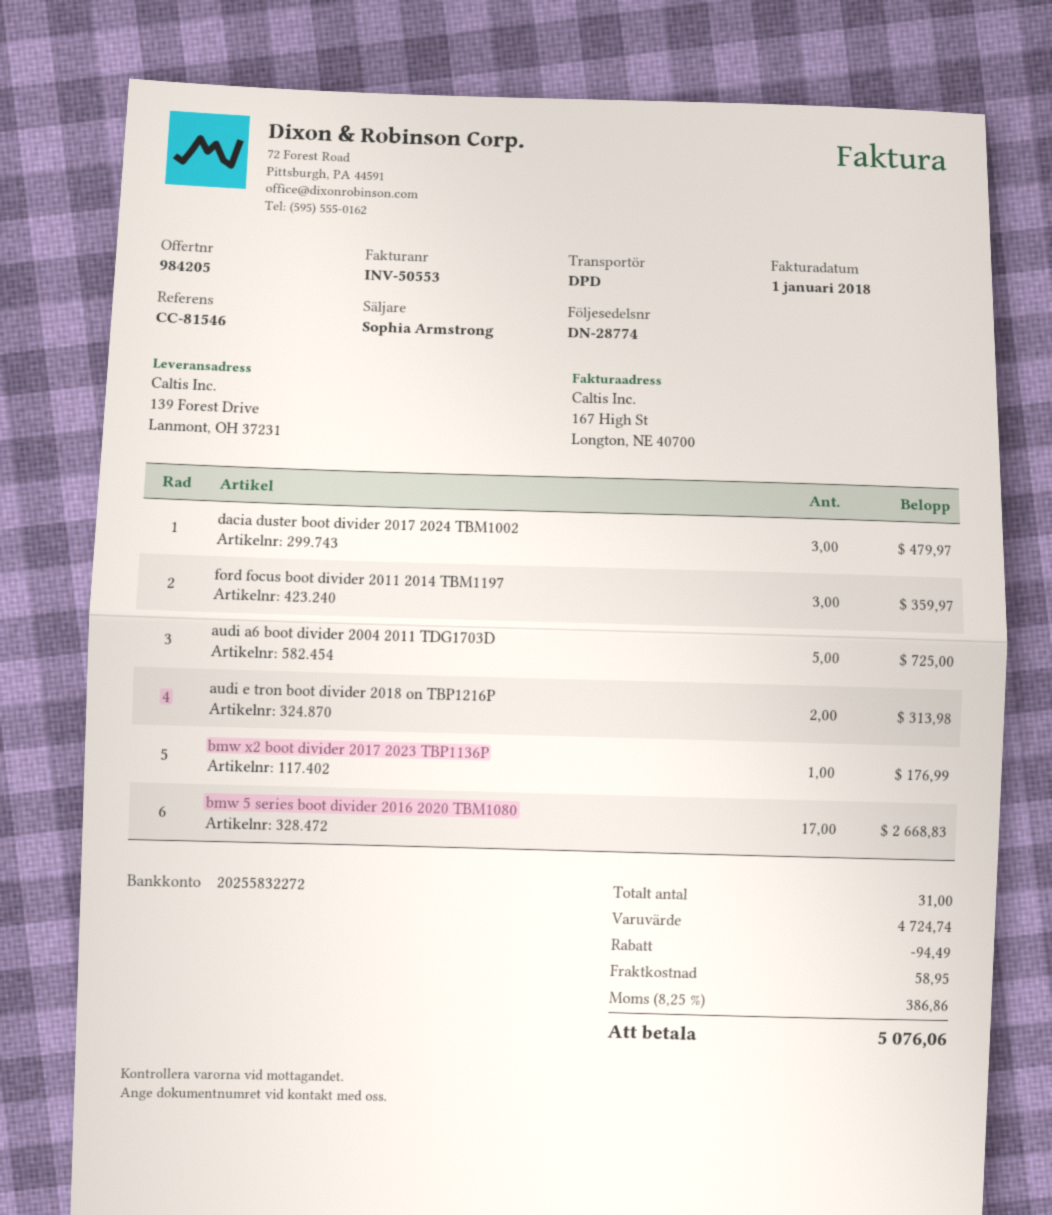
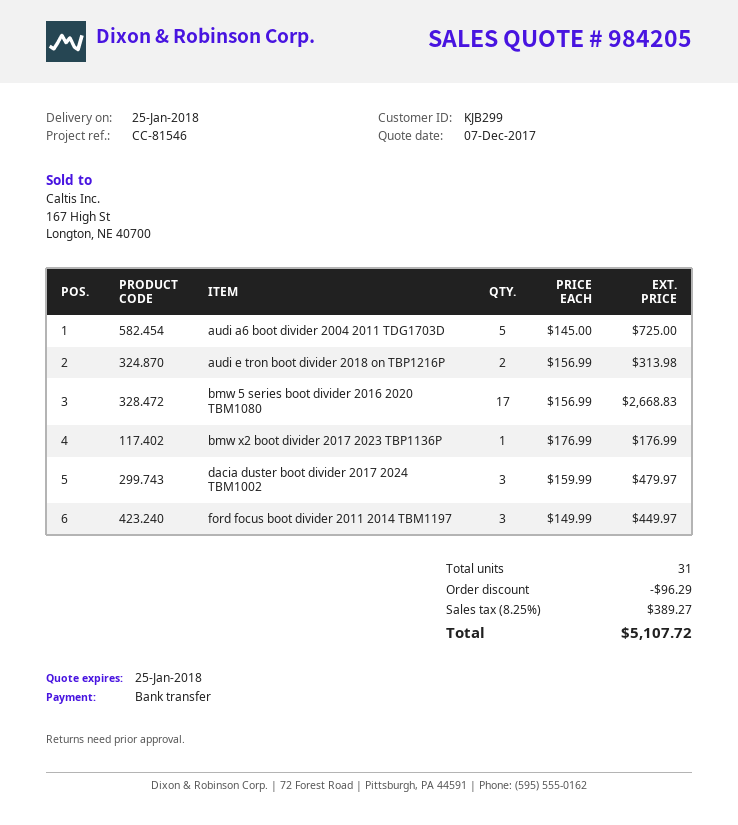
ford focus boot divider 2011 2014 TBM1197: 3 for 359.97 -> 3 for 449.97
discount: 94.49 -> 96.29
shipping: 58.95 -> none
tax: 8.25% = 386.86 -> 8.25% = 389.27
total: 5076.06 -> 5107.72

